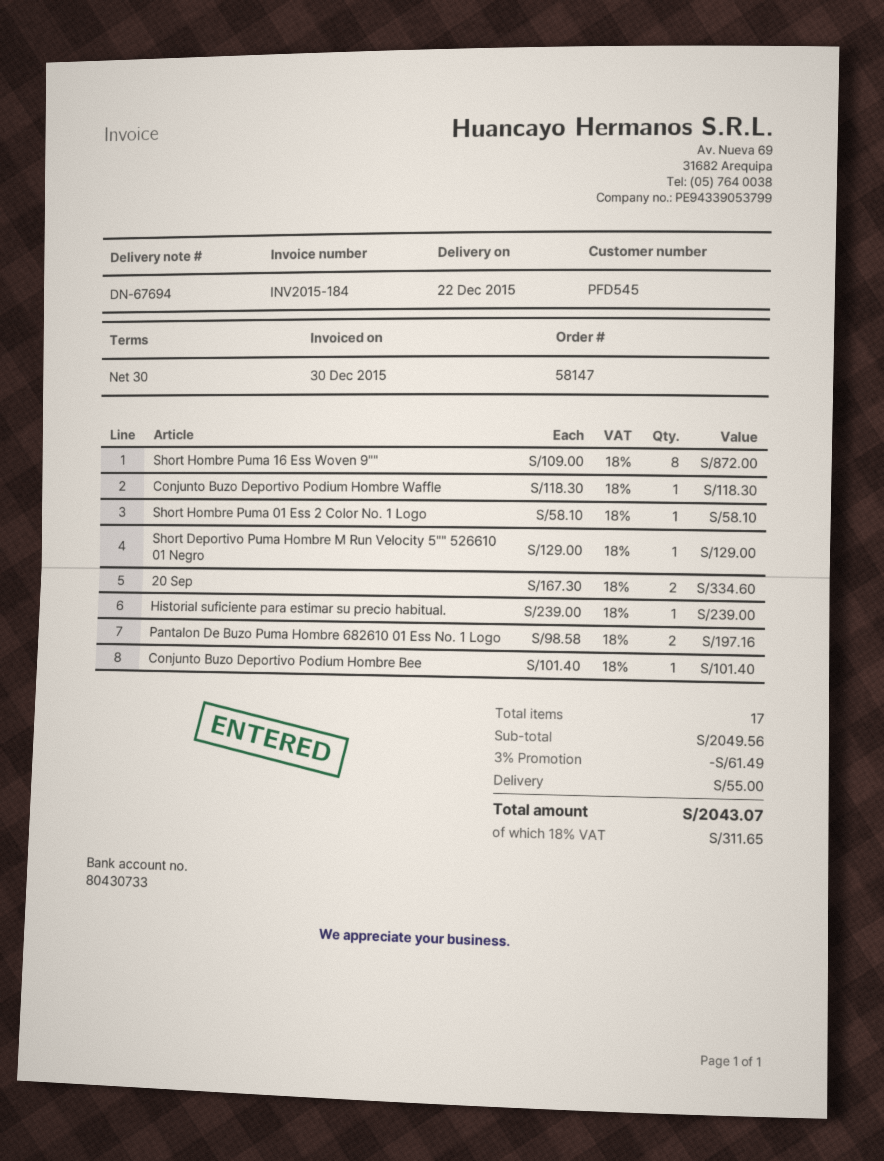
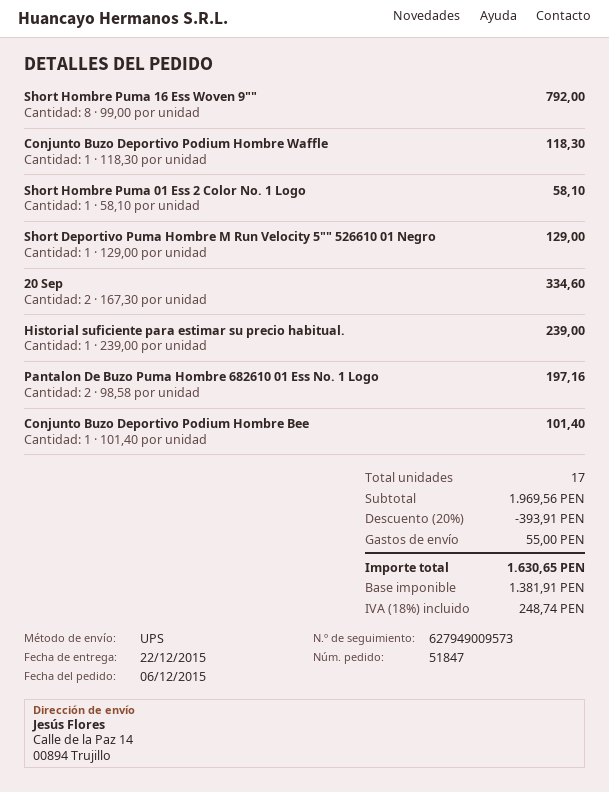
order number: 58147 -> 51847
Short Hombre Puma 16 Ess Woven 9"": 8 x 109.00 = 872.00 -> 8 x 99.00 = 792.00
subtotal: 2049.56 -> 1969.56
discount: 3% = 61.49 -> 20% = 393.91
tax: 18% = 311.65 -> 18% = 248.74
total: 2043.07 -> 1630.65

